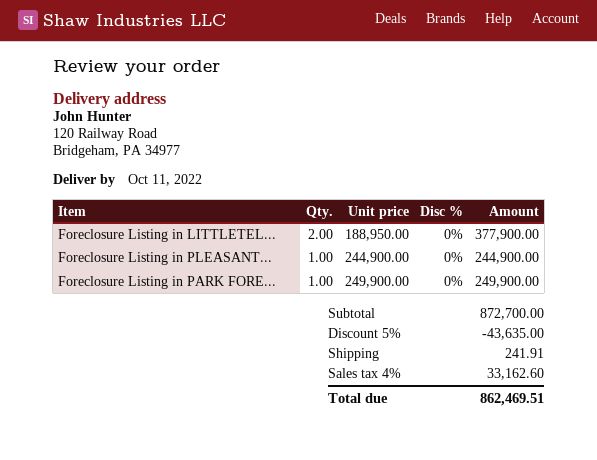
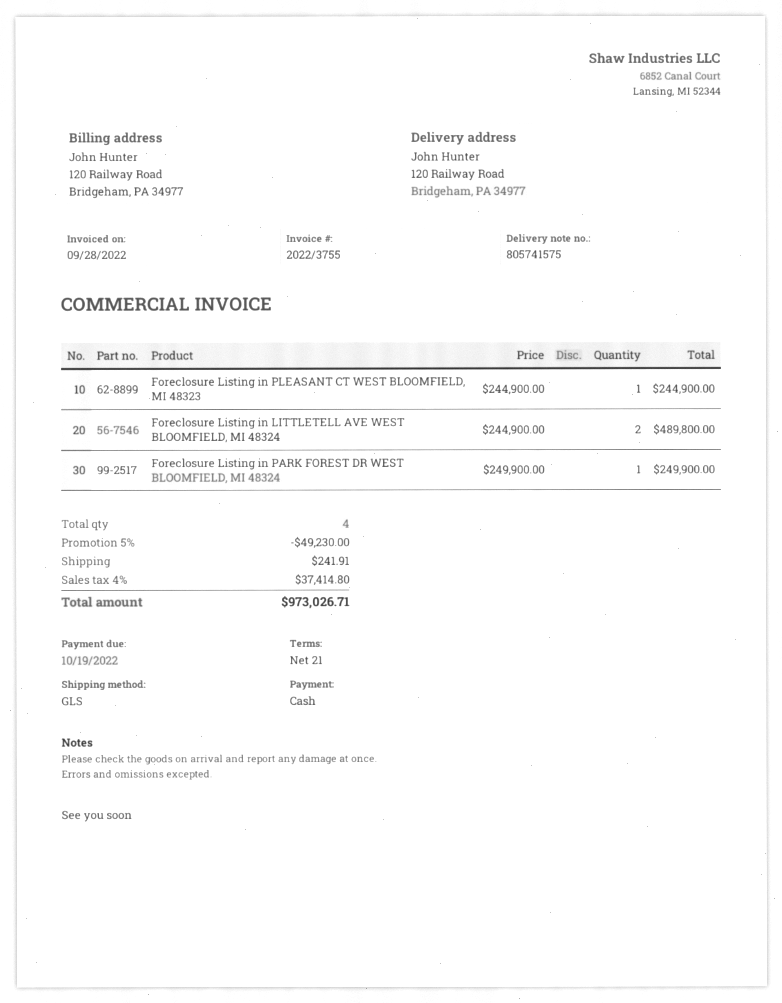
Foreclosure Listing in LITTLETEL...: 2 x 188950.00 = 377900.00 -> 2 x 244900.00 = 489800.00
discount: 5% = 43635.00 -> 5% = 49230.00
tax: 4% = 33162.60 -> 4% = 37414.80
total: 862469.51 -> 973026.71

